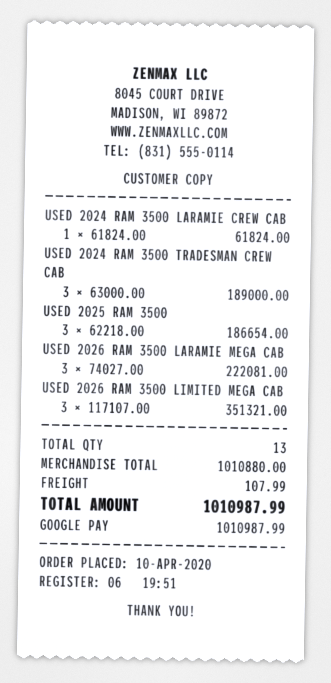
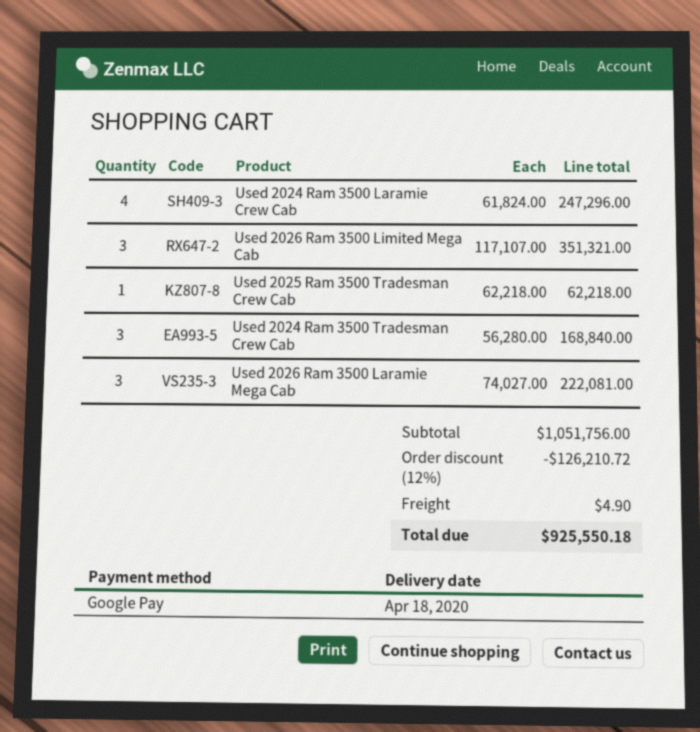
USED 2024 RAM 3500 LARAMIE CREW CAB: 1 x 61824.00 = 61824.00 -> 4 x 61824.00 = 247296.00
USED 2024 RAM 3500 TRADESMAN CREW CAB: 3 x 63000.00 = 189000.00 -> 3 x 56280.00 = 168840.00
USED 2025 RAM 3500: 3 x 62218.00 = 186654.00 -> 1 x 62218.00 = 62218.00
subtotal: 1010880.00 -> 1051756.00
discount: none -> 12% = 126210.72
shipping: 107.99 -> 4.90
total: 1010987.99 -> 925550.18

